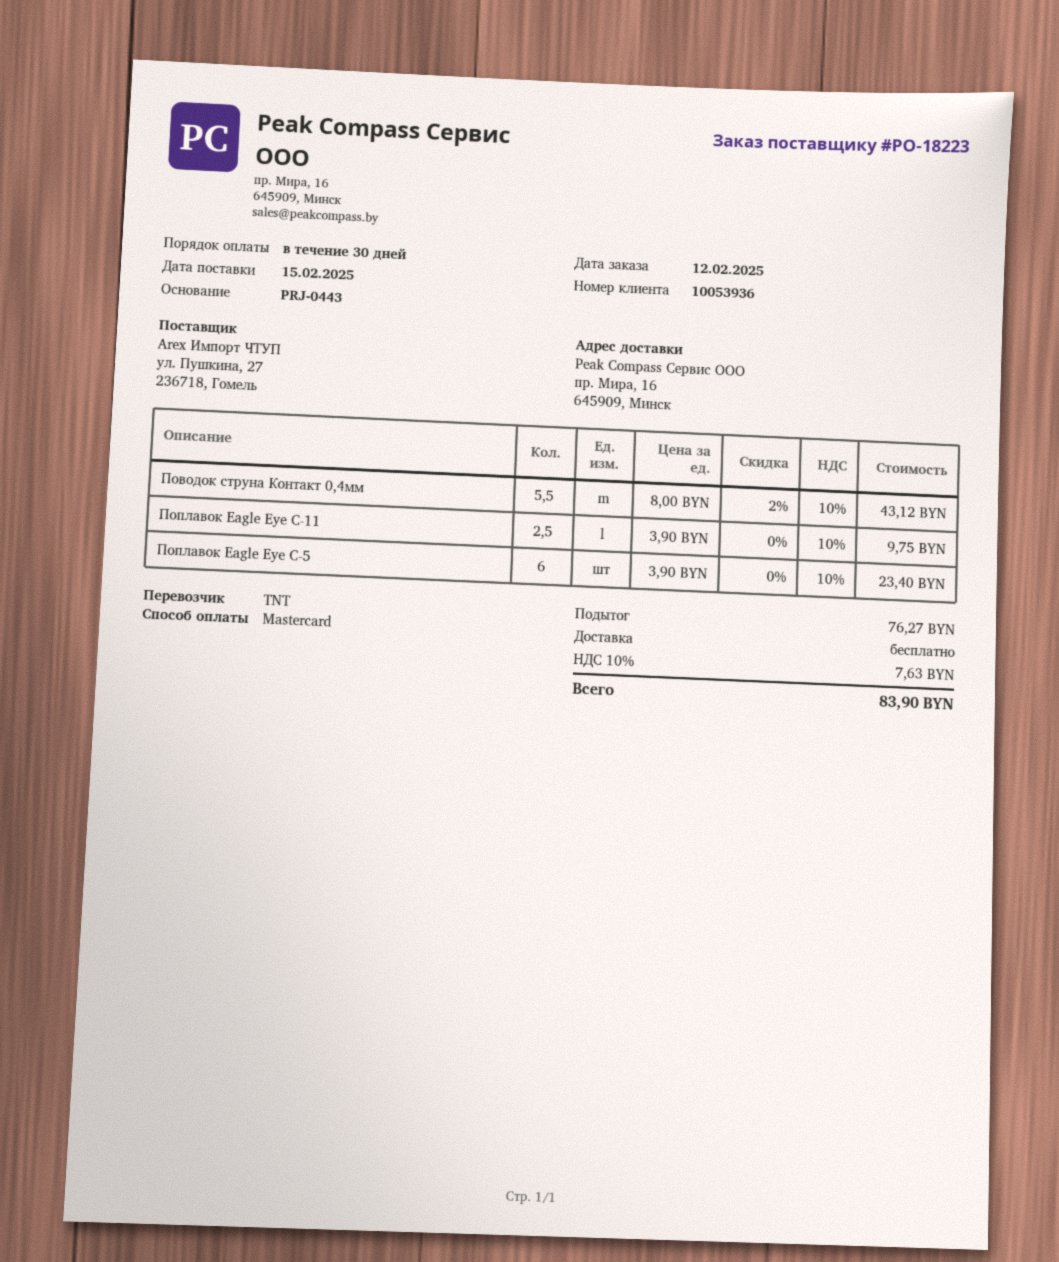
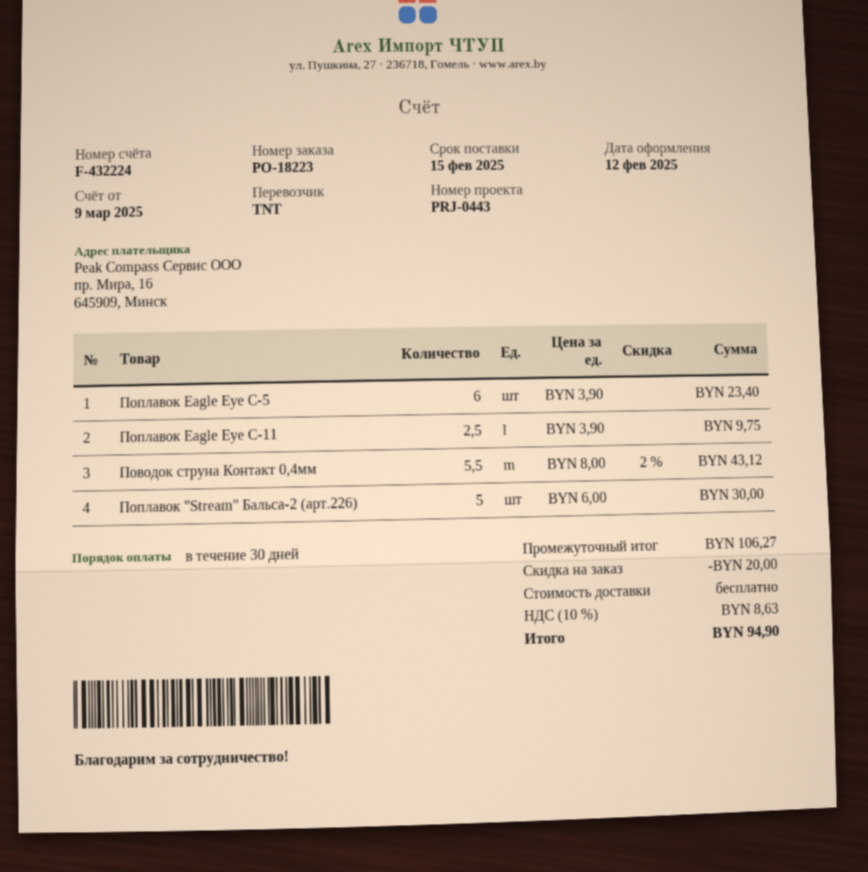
Поплавок "Stream" Бальса-2 (арт.226): none -> 5 x 6.00 = 30.00
subtotal: 76.27 -> 106.27
discount: none -> 20.00
tax: 10% = 7.63 -> 10% = 8.63
total: 83.90 -> 94.90

